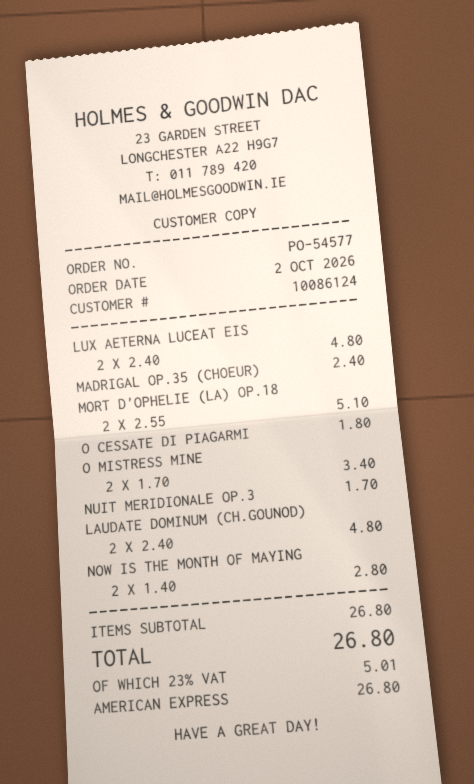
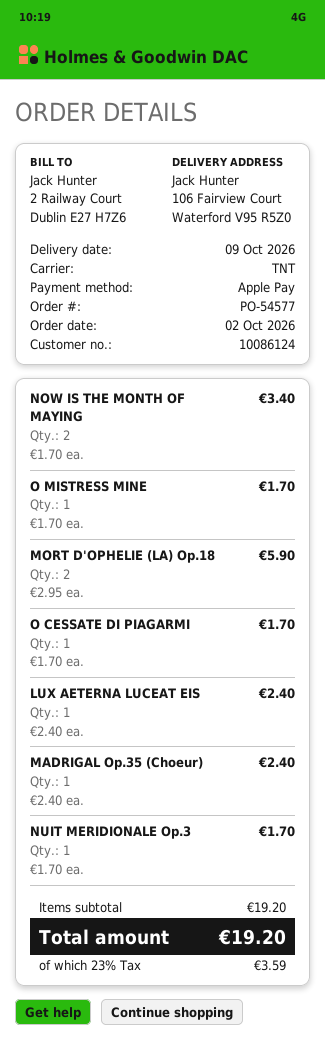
payment method: American Express -> Apple Pay
LUX AETERNA LUCEAT EIS: 2 x 2.40 = 4.80 -> 1 x 2.40 = 2.40
MORT D'OPHELIE (LA) OP.18: 2 x 2.55 = 5.10 -> 2 x 2.95 = 5.90
O CESSATE DI PIAGARMI: 1 x 1.80 = 1.80 -> 1 x 1.70 = 1.70
O MISTRESS MINE: 2 x 1.70 = 3.40 -> 1 x 1.70 = 1.70
LAUDATE DOMINUM (CH.GOUNOD): 2 x 2.40 = 4.80 -> none
NOW IS THE MONTH OF MAYING: 2 x 1.40 = 2.80 -> 2 x 1.70 = 3.40
subtotal: 26.80 -> 19.20
tax: 23% = 5.01 -> 23% = 3.59
total: 26.80 -> 19.20

